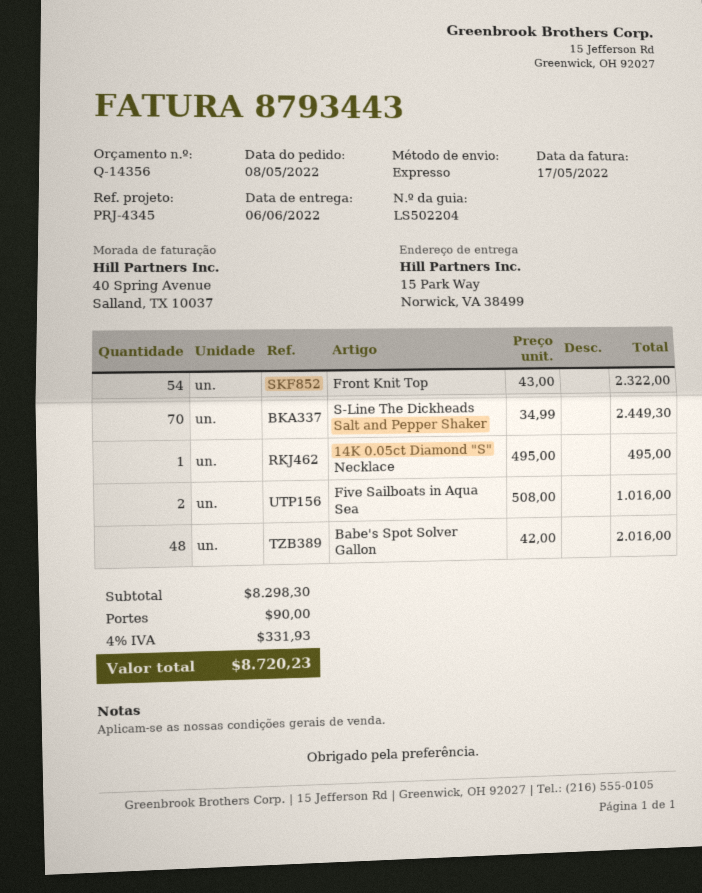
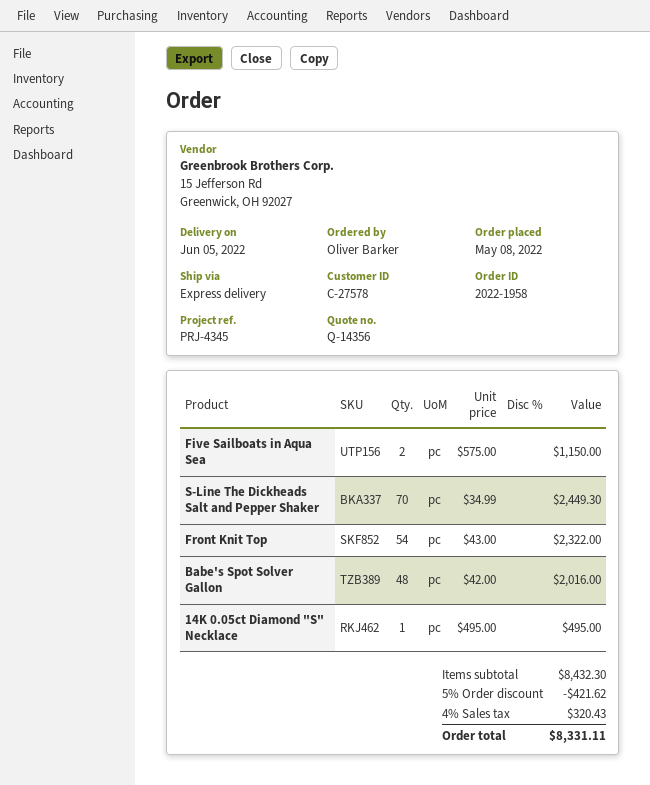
delivery date: 2022-06-06 -> 2022-06-05
Five Sailboats in Aqua Sea: 2 x 508.00 = 1016.00 -> 2 x 575.00 = 1150.00
subtotal: 8298.30 -> 8432.30
discount: none -> 5% = 421.62
shipping: 90.00 -> none
tax: 4% = 331.93 -> 4% = 320.43
total: 8720.23 -> 8331.11

